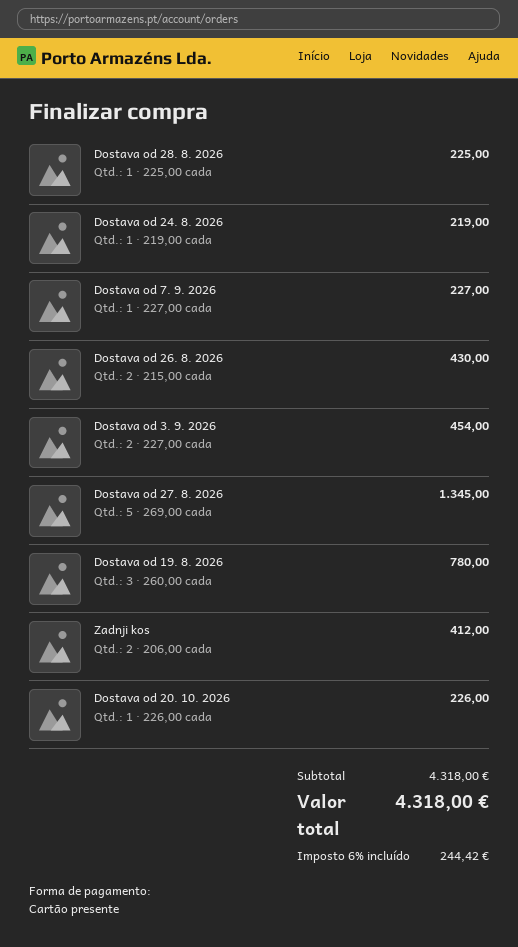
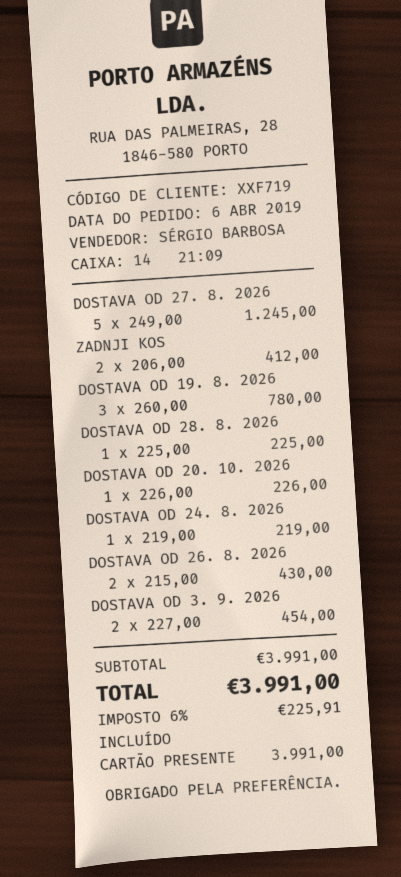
Dostava od 7. 9. 2026: 1 x 227.00 = 227.00 -> none
Dostava od 27. 8. 2026: 5 x 269.00 = 1345.00 -> 5 x 249.00 = 1245.00
subtotal: 4318.00 -> 3991.00
tax: 6% = 244.42 -> 6% = 225.91
total: 4318.00 -> 3991.00

